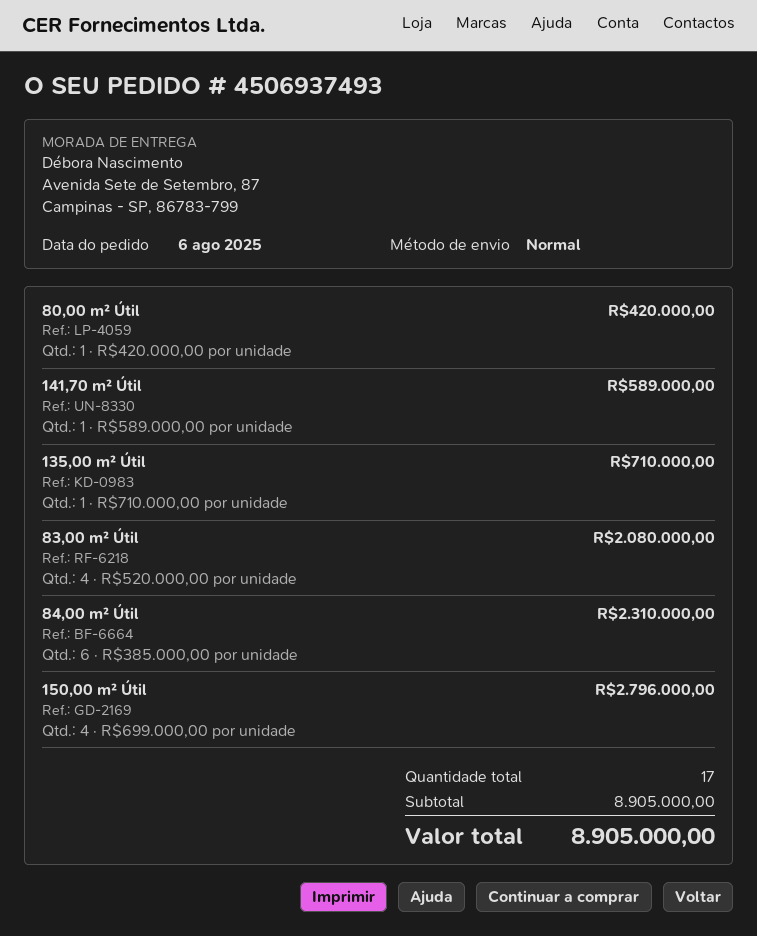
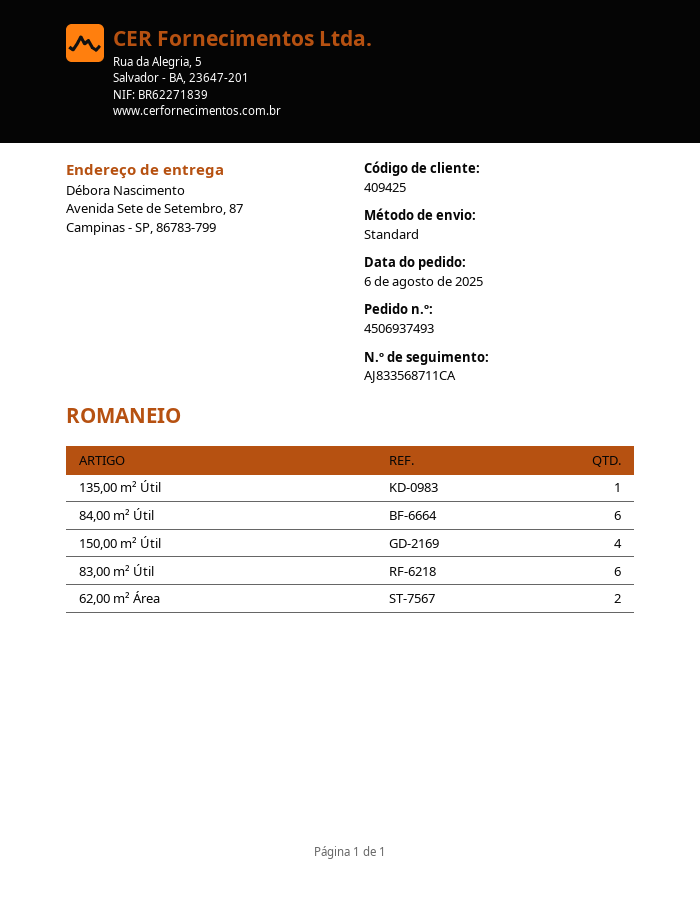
80,00 m² Útil: 1 -> none
141,70 m² Útil: 1 -> none
83,00 m² Útil: 4 -> 6
62,00 m² Área: none -> 2

